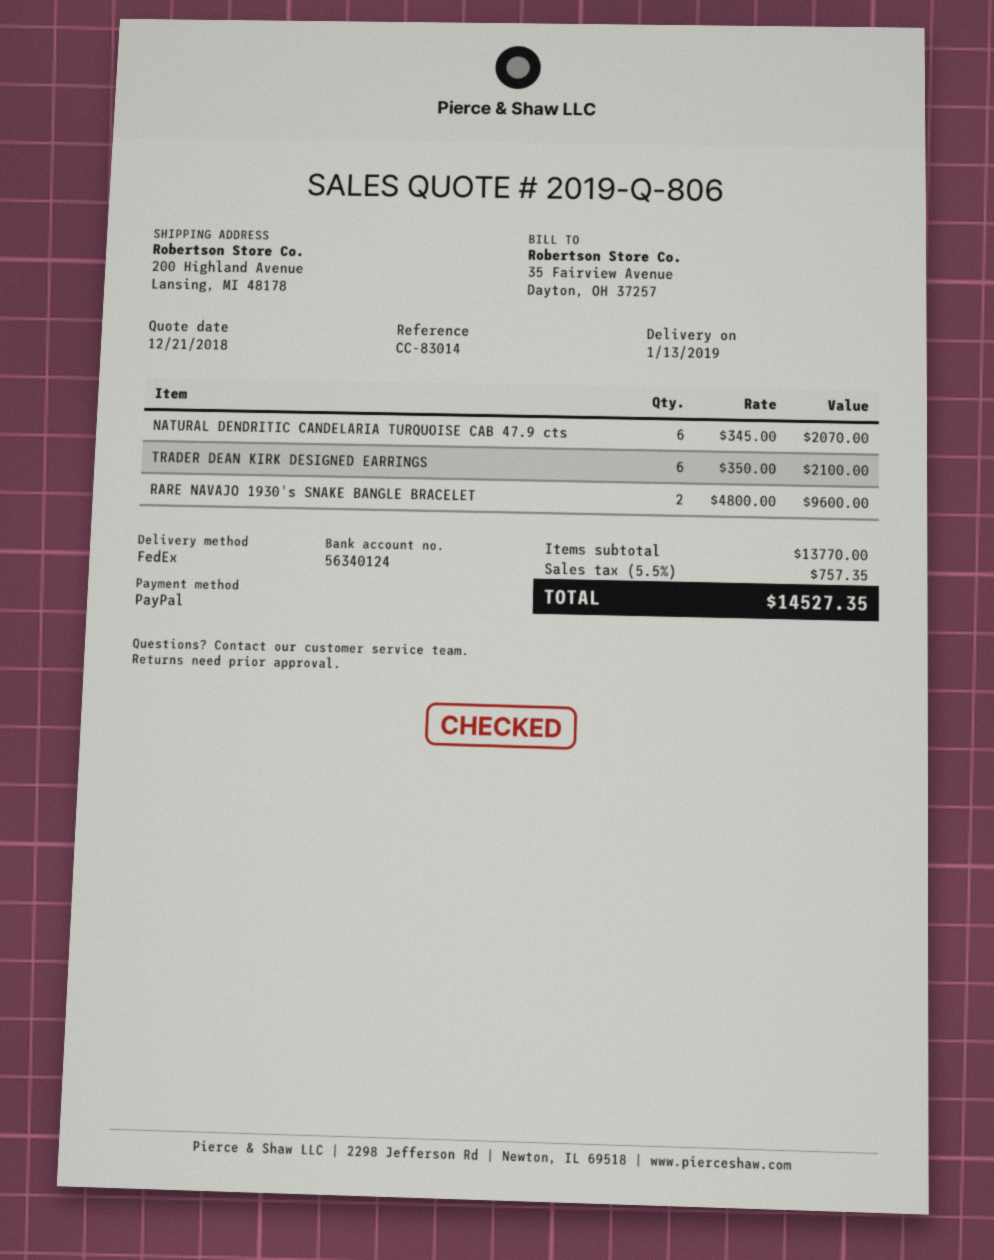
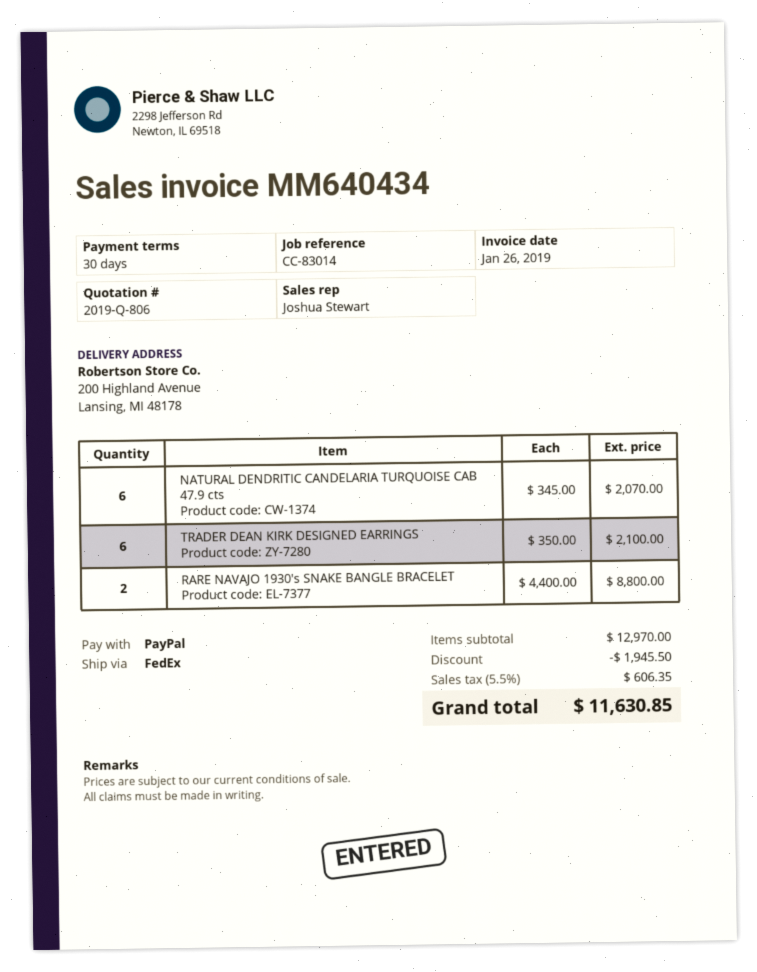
RARE NAVAJO 1930's SNAKE BANGLE BRACELET: 2 x 4800.00 = 9600.00 -> 2 x 4400.00 = 8800.00
subtotal: 13770.00 -> 12970.00
discount: none -> 1945.50
tax: 5.5% = 757.35 -> 5.5% = 606.35
total: 14527.35 -> 11630.85

